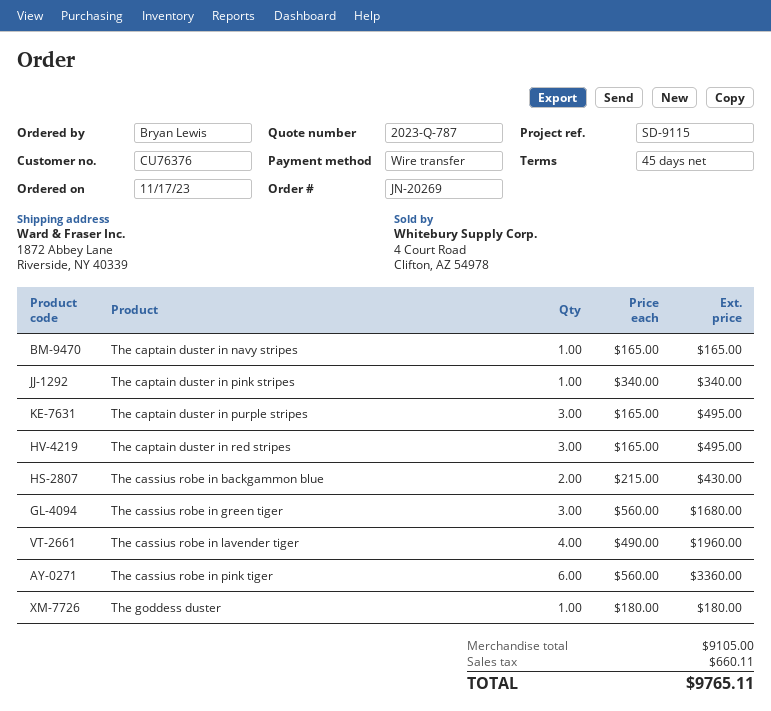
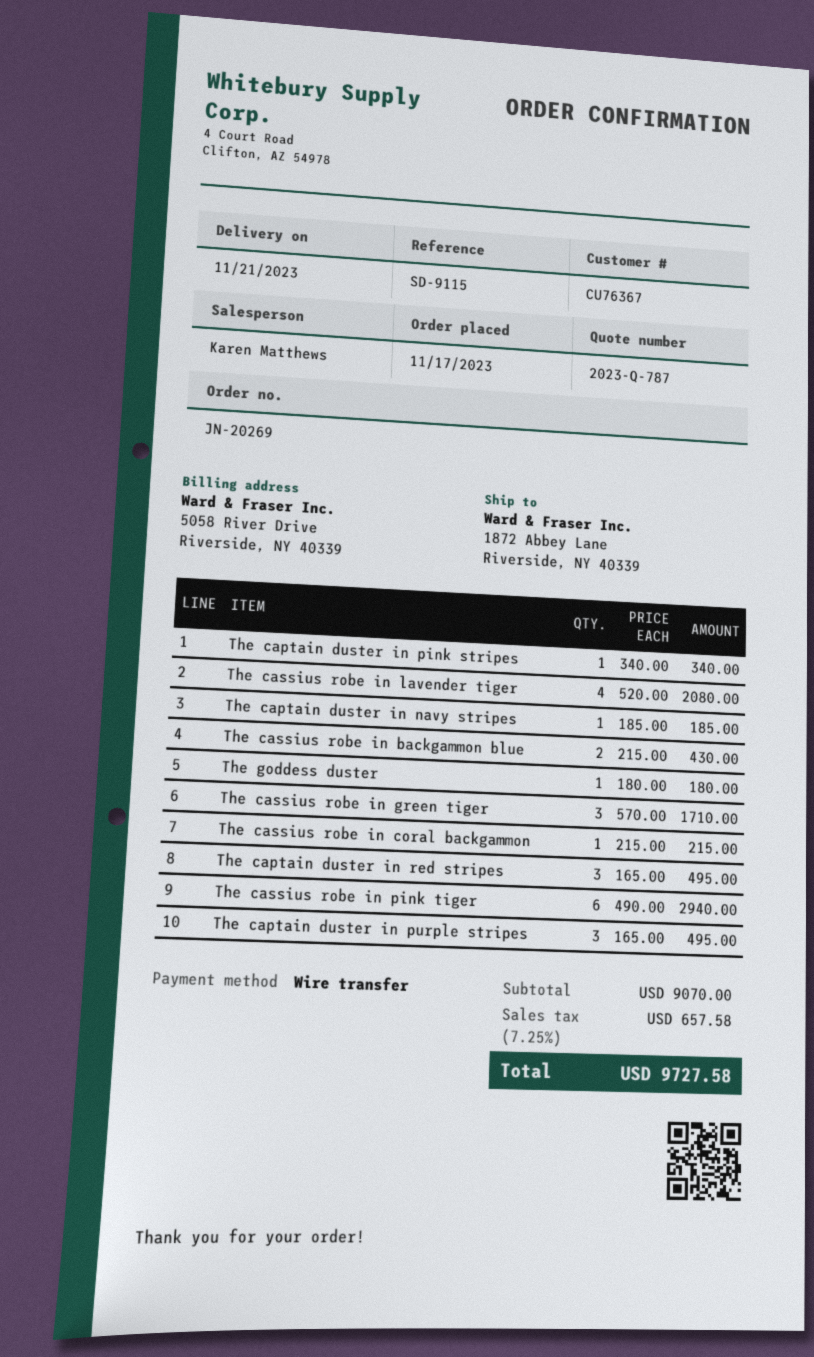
customer number: CU76376 -> CU76367
The captain duster in navy stripes: 1 x 165.00 = 165.00 -> 1 x 185.00 = 185.00
The cassius robe in green tiger: 3 x 560.00 = 1680.00 -> 3 x 570.00 = 1710.00
The cassius robe in lavender tiger: 4 x 490.00 = 1960.00 -> 4 x 520.00 = 2080.00
The cassius robe in pink tiger: 6 x 560.00 = 3360.00 -> 6 x 490.00 = 2940.00
The cassius robe in coral backgammon: none -> 1 x 215.00 = 215.00
subtotal: 9105.00 -> 9070.00
tax: 660.11 -> 657.58
total: 9765.11 -> 9727.58

